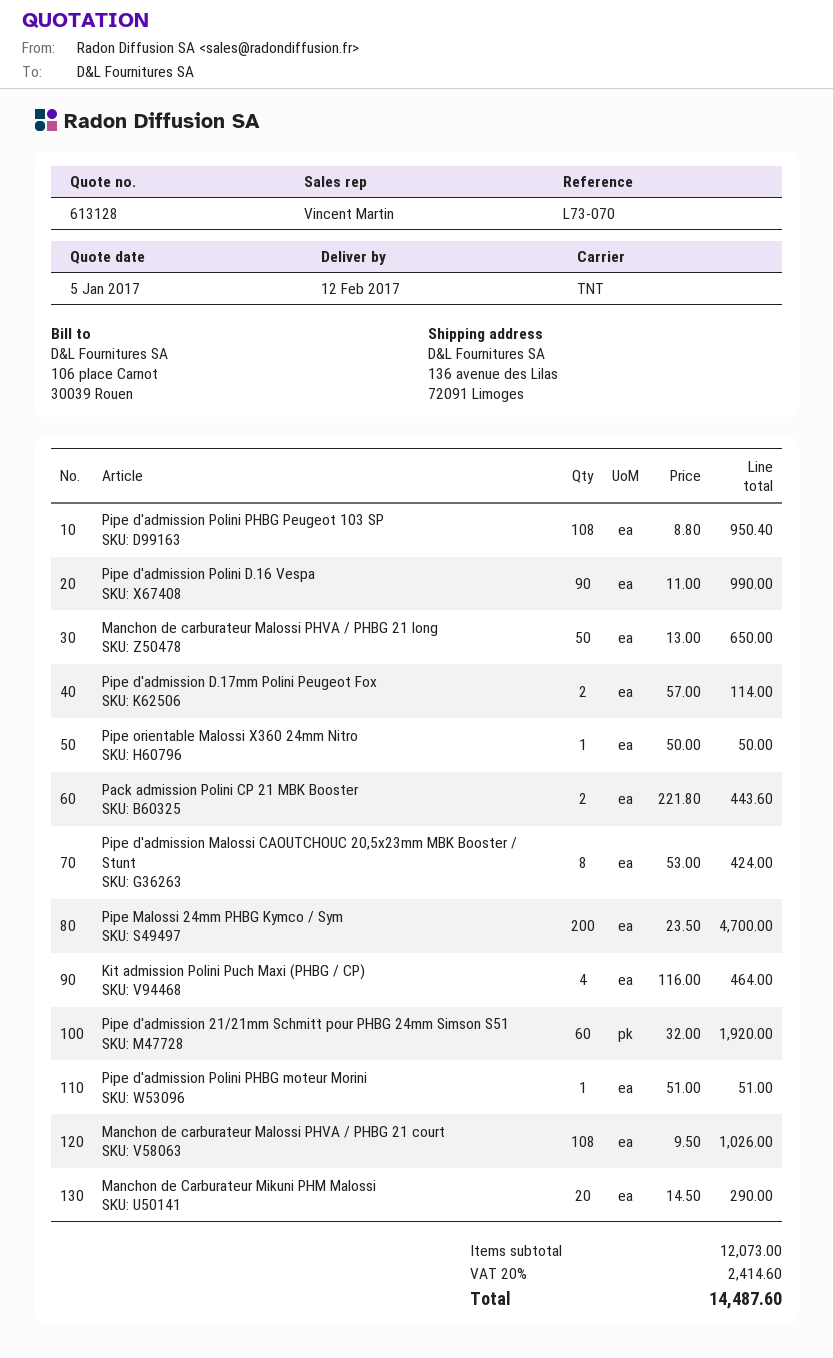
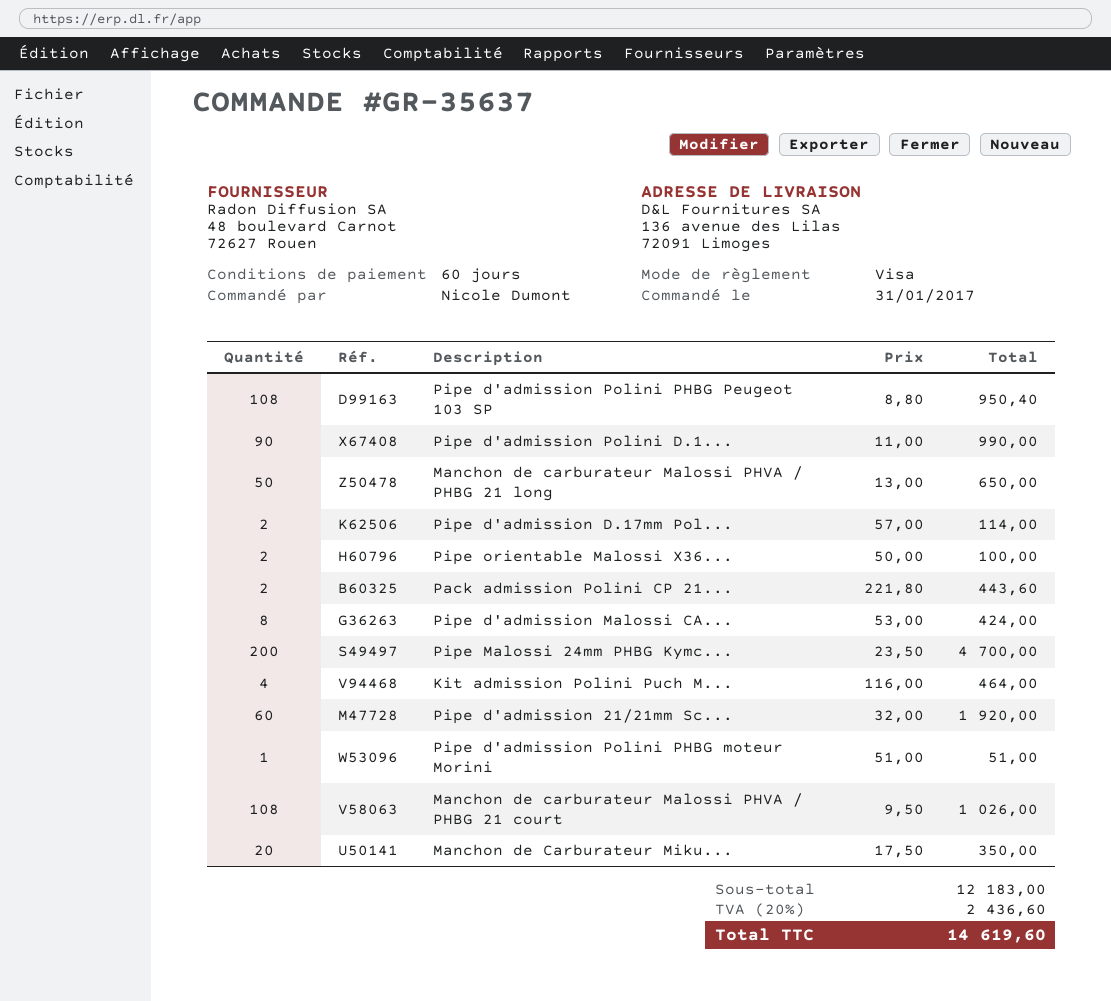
Pipe orientable Malossi X360 24mm Nitro: 1 x 50.00 = 50.00 -> 2 x 50.00 = 100.00
Manchon de Carburateur Mikuni PHM Malossi: 20 x 14.50 = 290.00 -> 20 x 17.50 = 350.00
subtotal: 12073.00 -> 12183.00
tax: 20% = 2414.60 -> 20% = 2436.60
total: 14487.60 -> 14619.60

